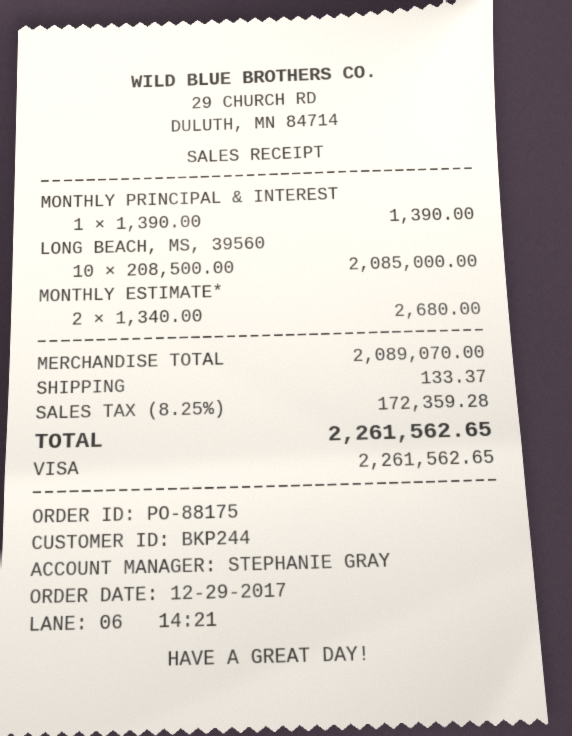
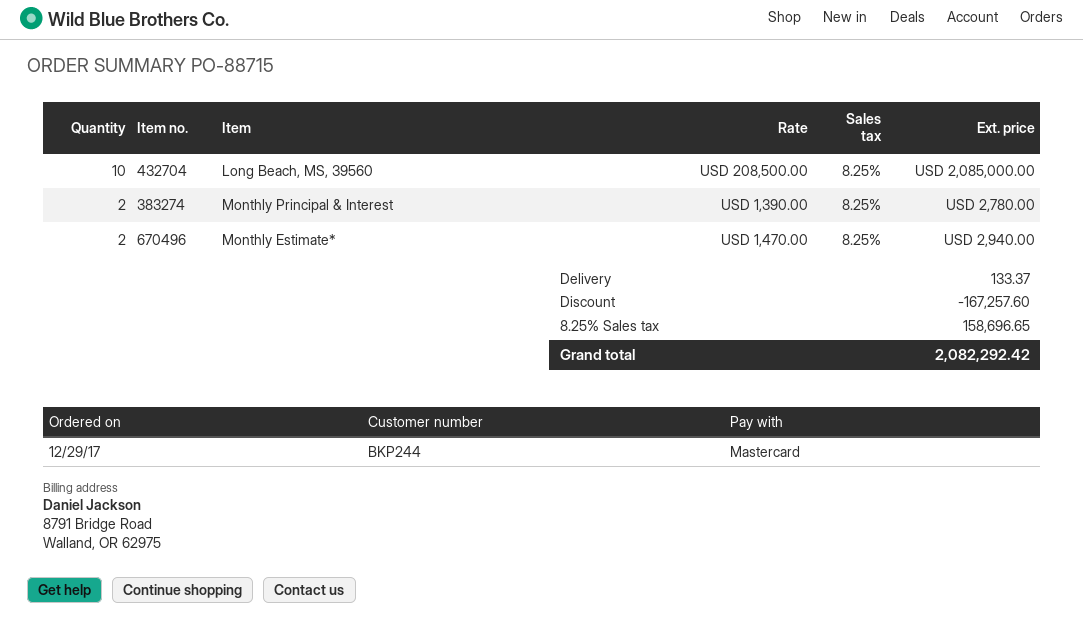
order number: PO-88175 -> PO-88715
payment method: Visa -> Mastercard
MONTHLY PRINCIPAL & INTEREST: 1 x 1390.00 = 1390.00 -> 2 x 1390.00 = 2780.00
MONTHLY ESTIMATE*: 2 x 1340.00 = 2680.00 -> 2 x 1470.00 = 2940.00
discount: none -> 167257.60
tax: 8.25% = 172359.28 -> 8.25% = 158696.65
total: 2261562.65 -> 2082292.42

